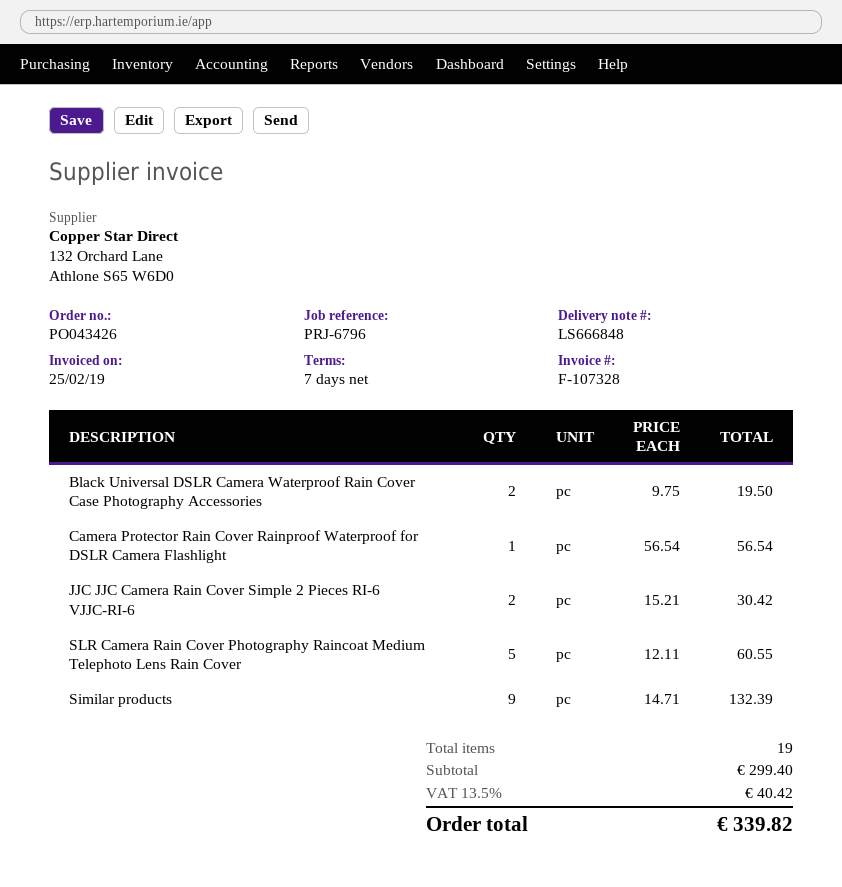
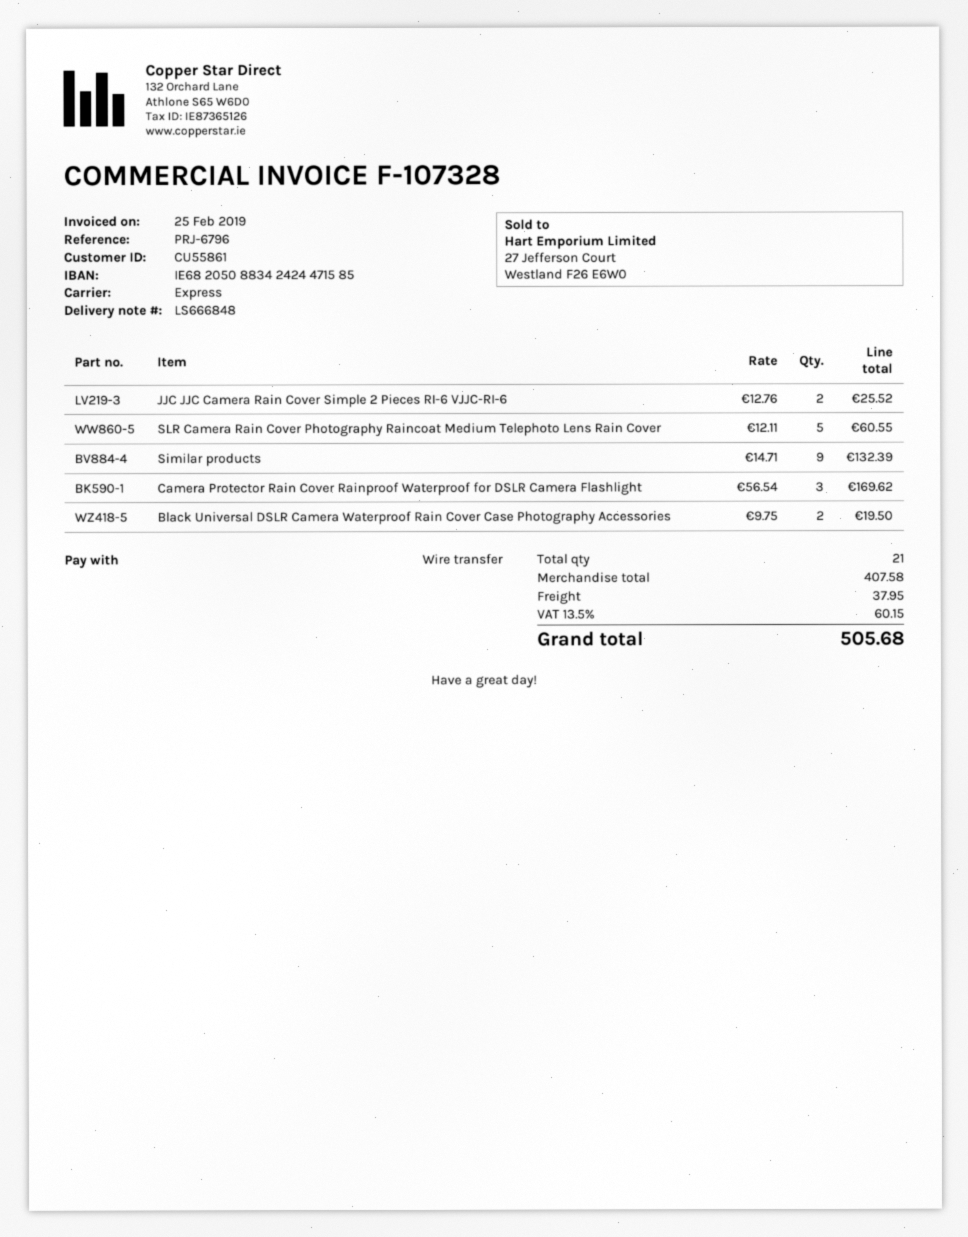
Camera Protector Rain Cover Rainproof Waterproof for DSLR Camera Flashlight: 1 x 56.54 = 56.54 -> 3 x 56.54 = 169.62
JJC JJC Camera Rain Cover Simple 2 Pieces RI-6 VJJC-RI-6: 2 x 15.21 = 30.42 -> 2 x 12.76 = 25.52
total quantity: 19 -> 21
subtotal: 299.40 -> 407.58
shipping: none -> 37.95
tax: 13.5% = 40.42 -> 13.5% = 60.15
total: 339.82 -> 505.68

